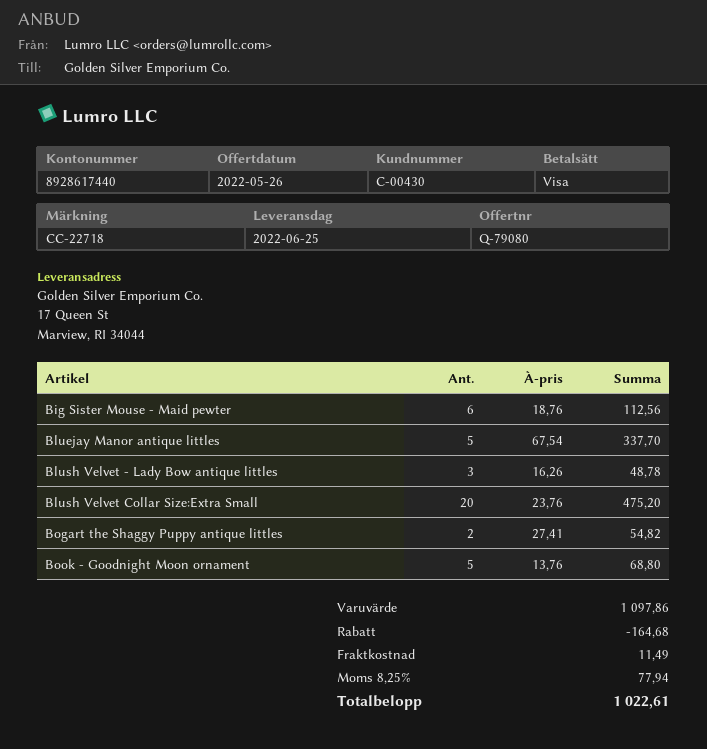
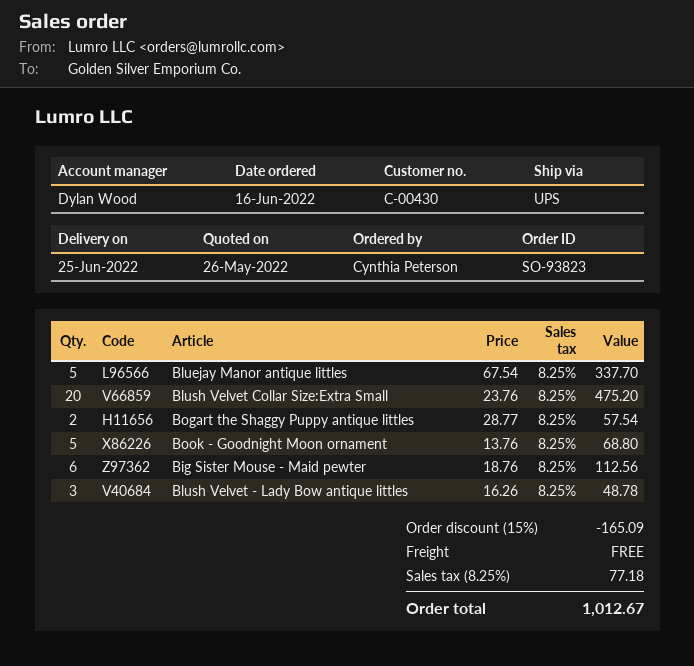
Bogart the Shaggy Puppy antique littles: 2 x 27.41 = 54.82 -> 2 x 28.77 = 57.54
discount: 164.68 -> 165.09
shipping: 11.49 -> 0.00
tax: 8.25% = 77.94 -> 8.25% = 77.18
total: 1022.61 -> 1012.67

